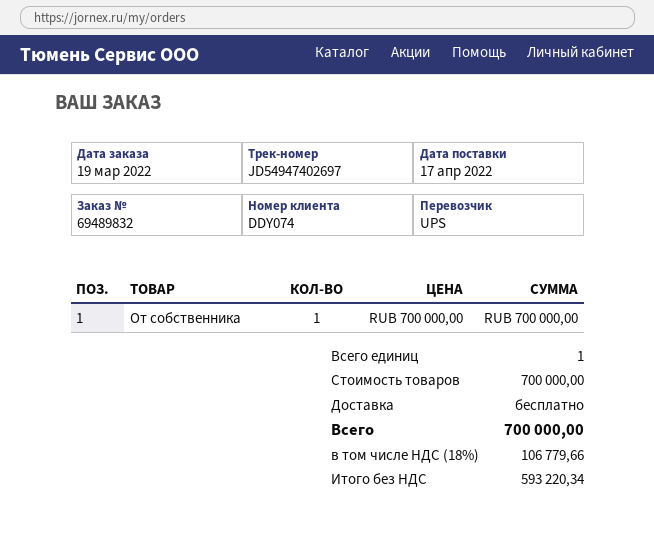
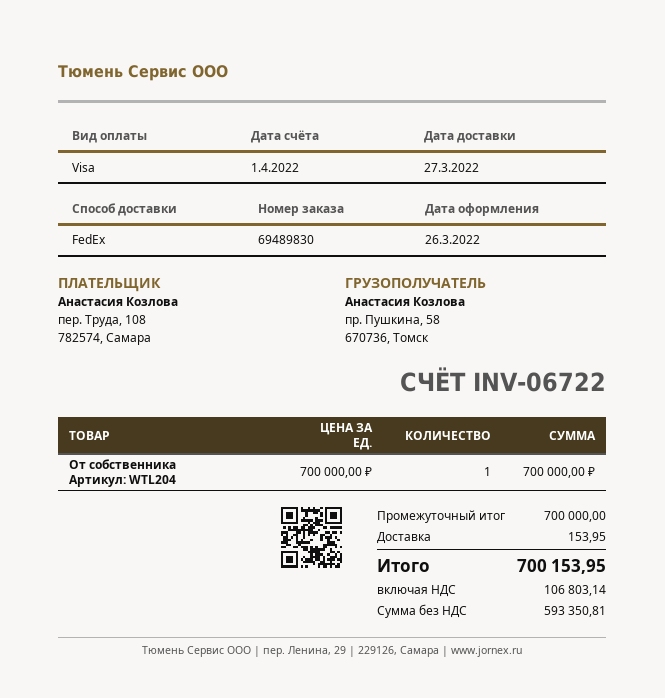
order number: 69489832 -> 69489830
order date: 2022-03-19 -> 2022-03-26
delivery date: 2022-04-17 -> 2022-03-27
shipping method: UPS -> FedEx
shipping: 0.00 -> 153.95
net: 593220.34 -> 593350.81
tax: 106779.66 -> 106803.14
total: 700000.00 -> 700153.95

